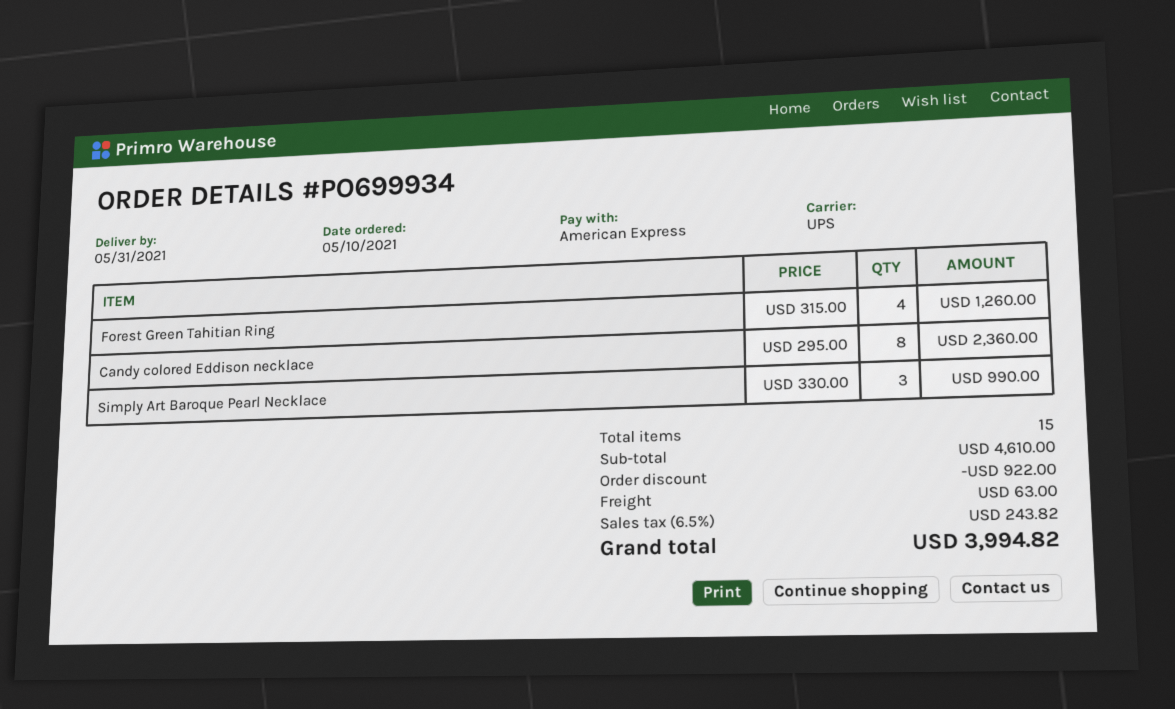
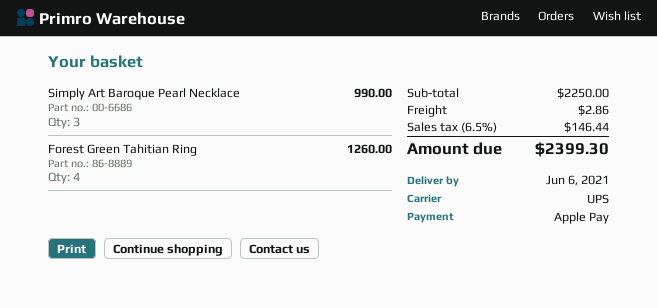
delivery date: 2021-05-31 -> 2021-06-06
payment method: American Express -> Apple Pay
Candy colored Eddison necklace: 8 for 2360.00 -> none
subtotal: 4610.00 -> 2250.00
discount: 922.00 -> none
shipping: 63.00 -> 2.86
tax: 6.5% = 243.82 -> 6.5% = 146.44
total: 3994.82 -> 2399.30

